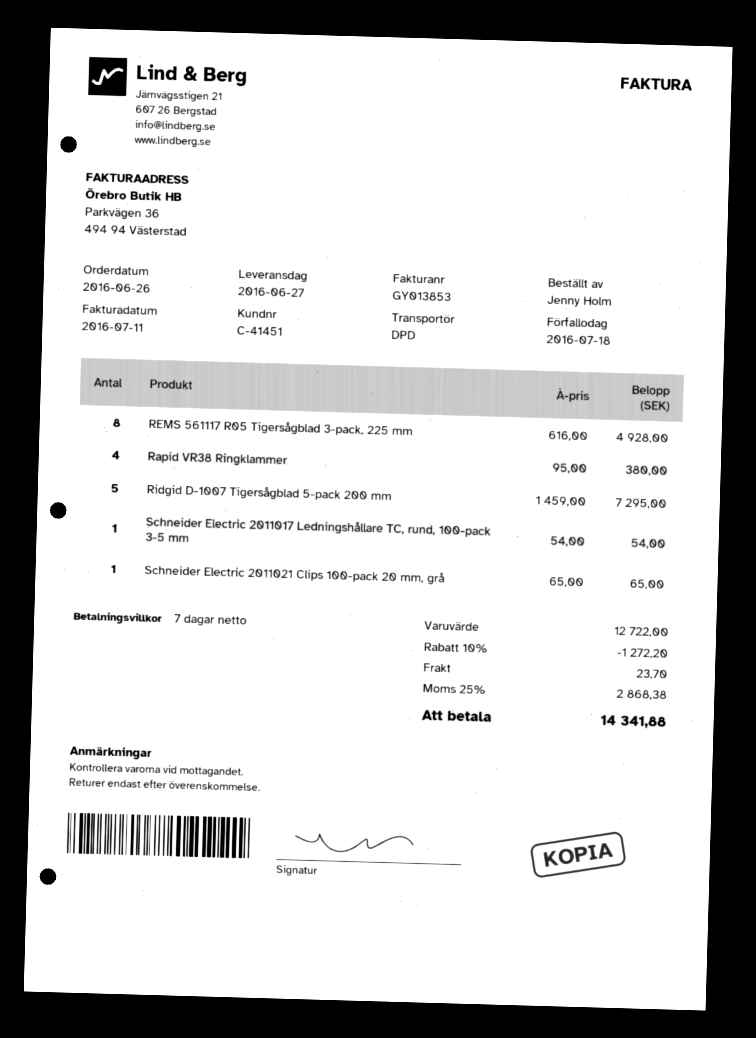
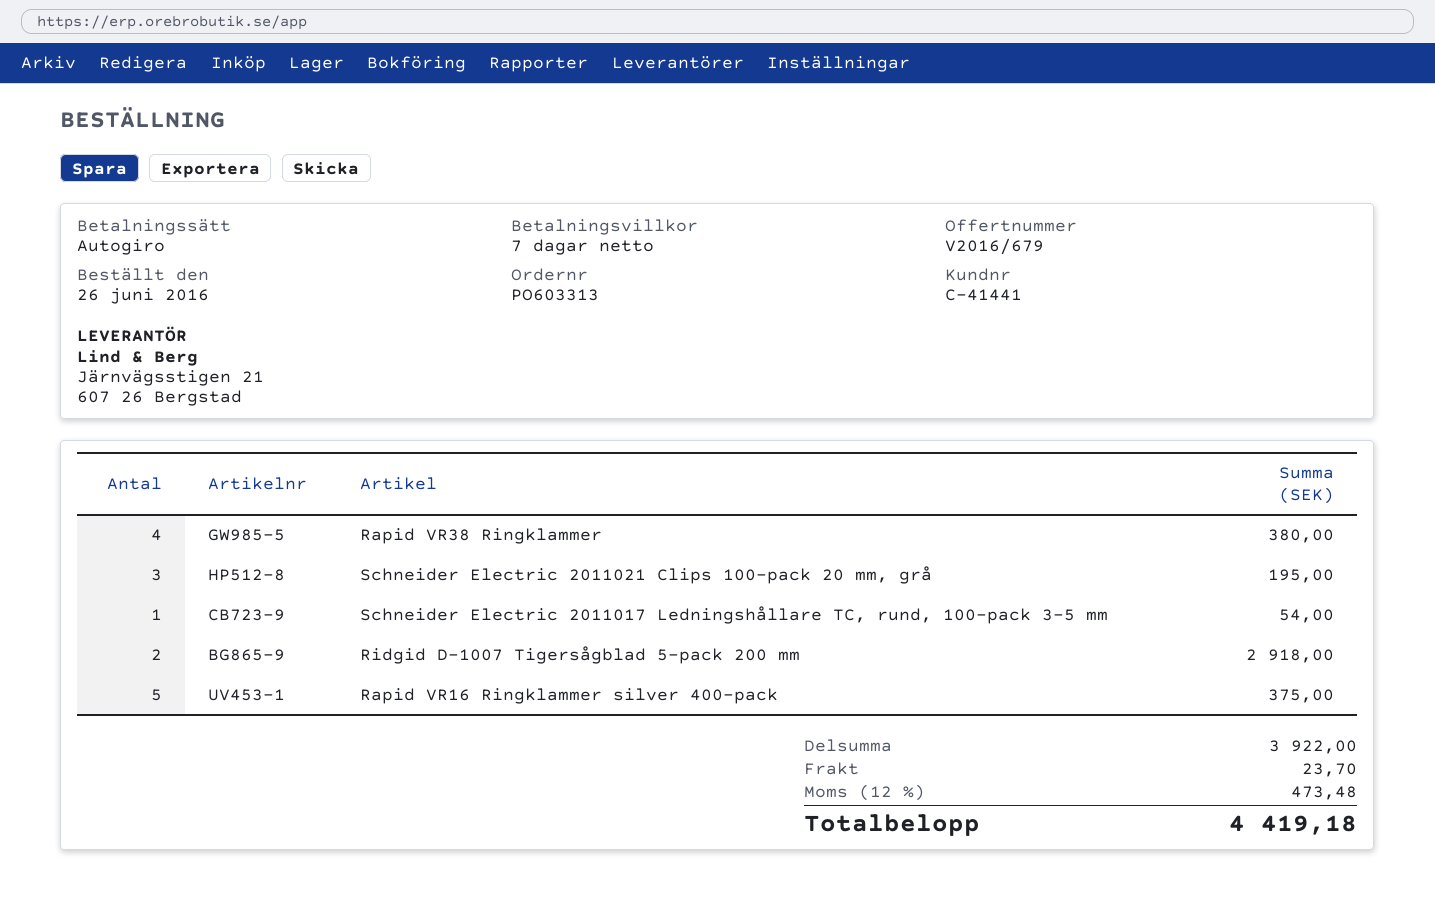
customer number: C-41451 -> C-41441
REMS 561117 R05 Tigersågblad 3-pack, 225 mm: 8 for 4928.00 -> none
Ridgid D-1007 Tigersågblad 5-pack 200 mm: 5 for 7295.00 -> 2 for 2918.00
Schneider Electric 2011021 Clips 100-pack 20 mm, grå: 1 for 65.00 -> 3 for 195.00
Rapid VR16 Ringklammer silver 400-pack: none -> 5 for 375.00
subtotal: 12722.00 -> 3922.00
discount: 10% = 1272.20 -> none
tax: 25% = 2868.38 -> 12% = 473.48
total: 14341.88 -> 4419.18

